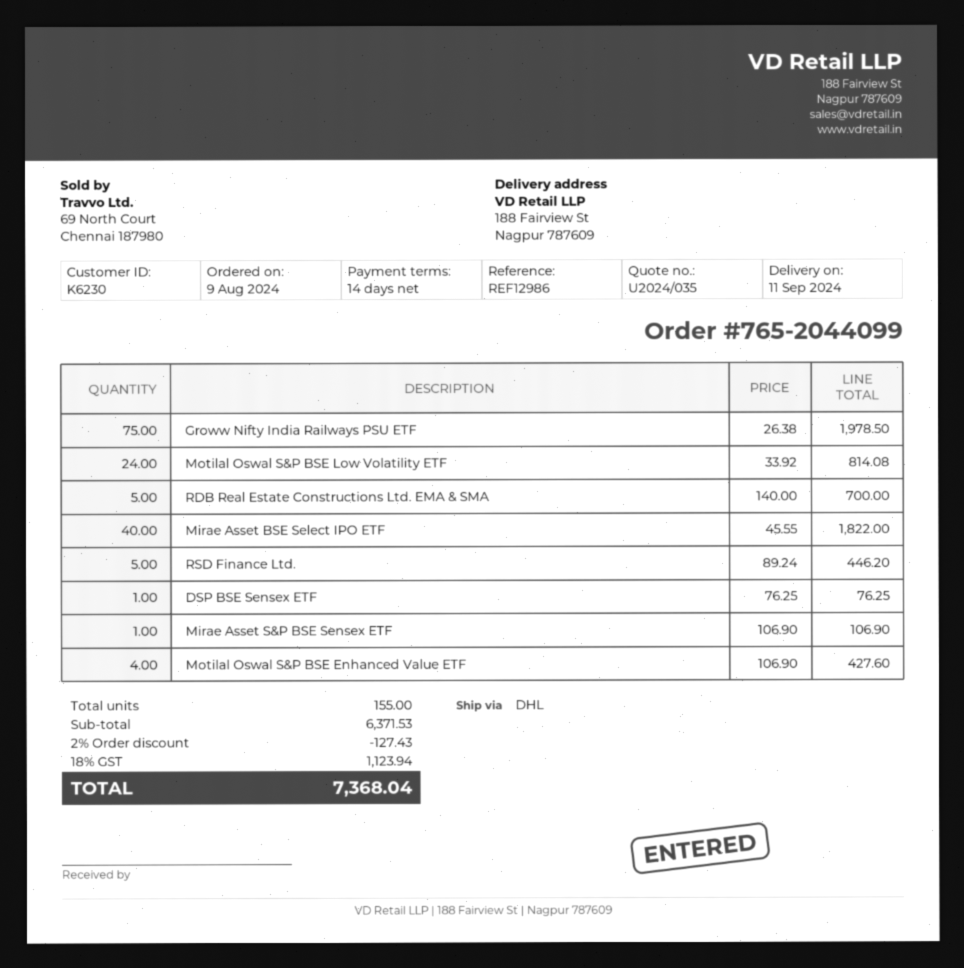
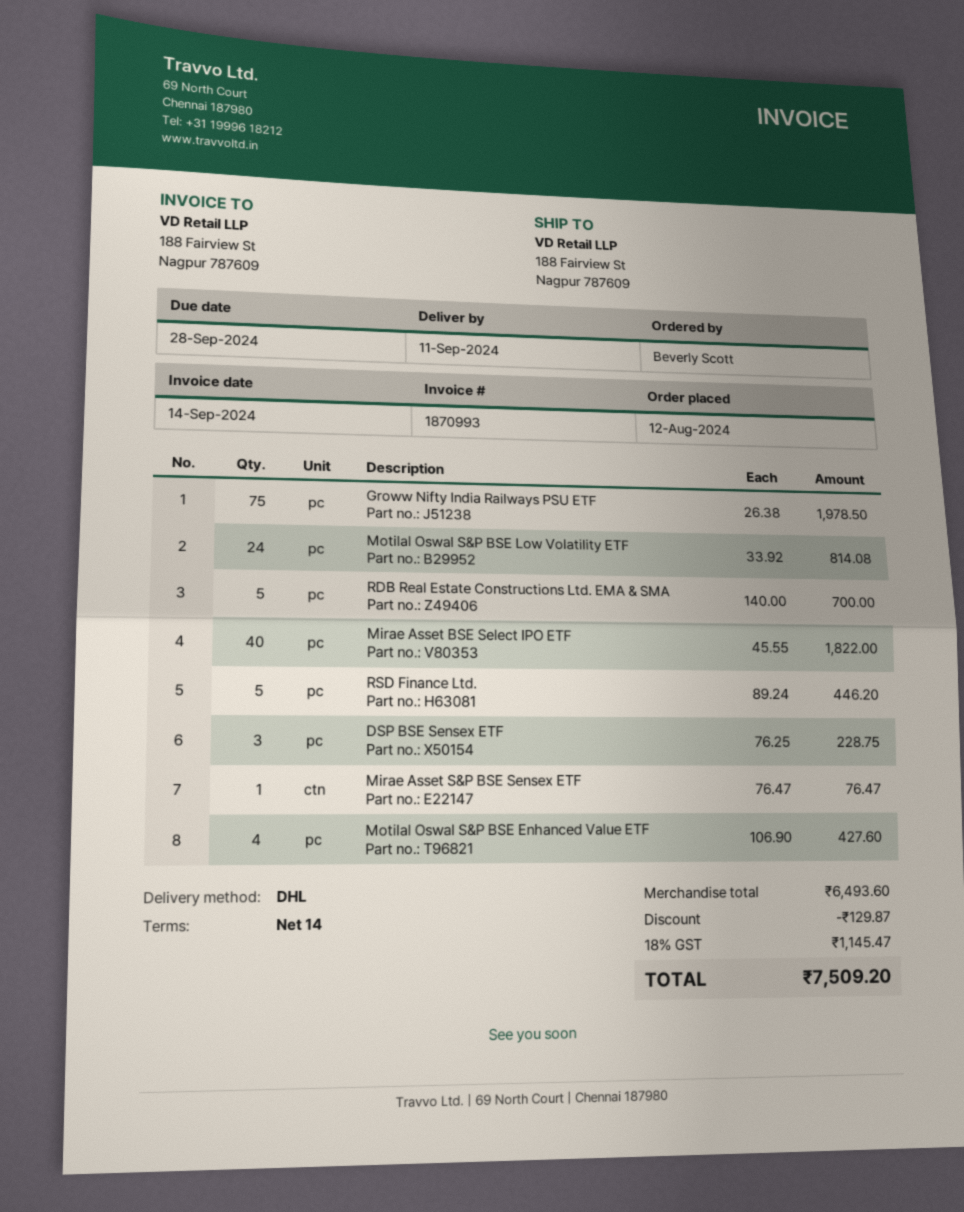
order date: 2024-08-09 -> 2024-08-12
DSP BSE Sensex ETF: 1 x 76.25 = 76.25 -> 3 x 76.25 = 228.75
Mirae Asset S&P BSE Sensex ETF: 1 x 106.90 = 106.90 -> 1 x 76.47 = 76.47
subtotal: 6371.53 -> 6493.60
discount: 127.43 -> 129.87
tax: 18% = 1123.94 -> 18% = 1145.47
total: 7368.04 -> 7509.20

